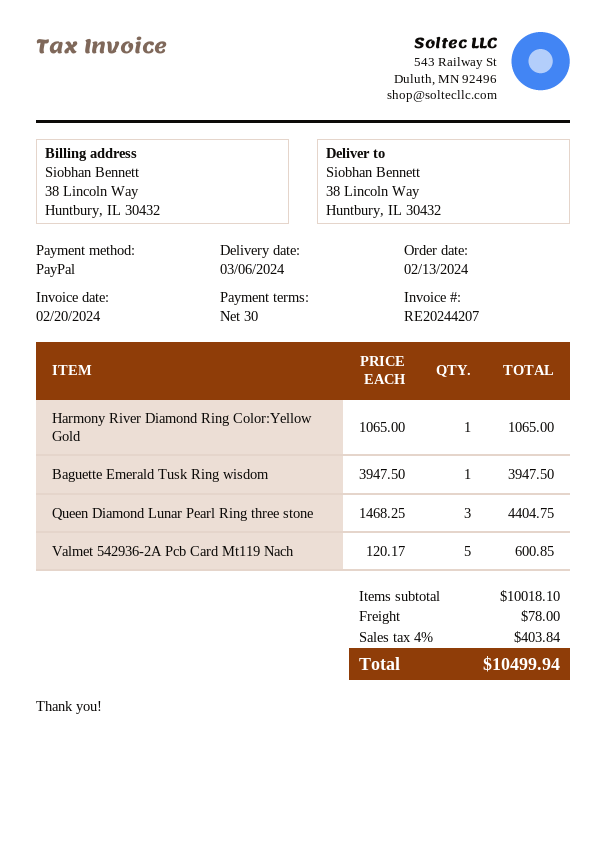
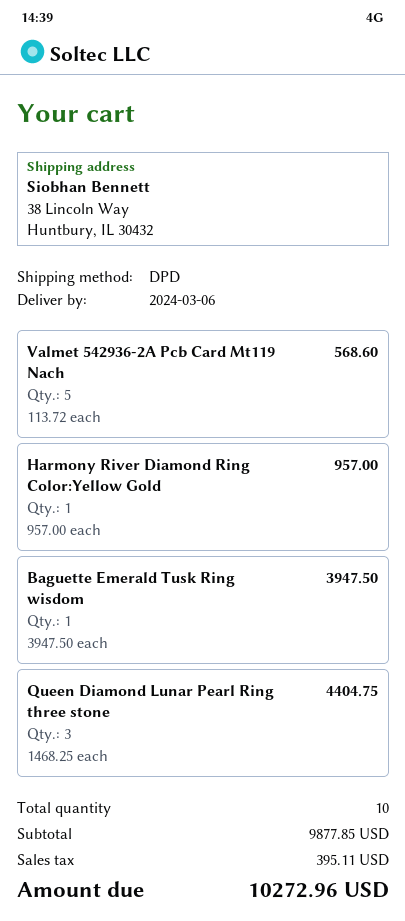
Harmony River Diamond Ring Color:Yellow Gold: 1 x 1065.00 = 1065.00 -> 1 x 957.00 = 957.00
Valmet 542936-2A Pcb Card Mt119 Nach: 5 x 120.17 = 600.85 -> 5 x 113.72 = 568.60
subtotal: 10018.10 -> 9877.85
shipping: 78.00 -> none
tax: 403.84 -> 395.11
total: 10499.94 -> 10272.96

